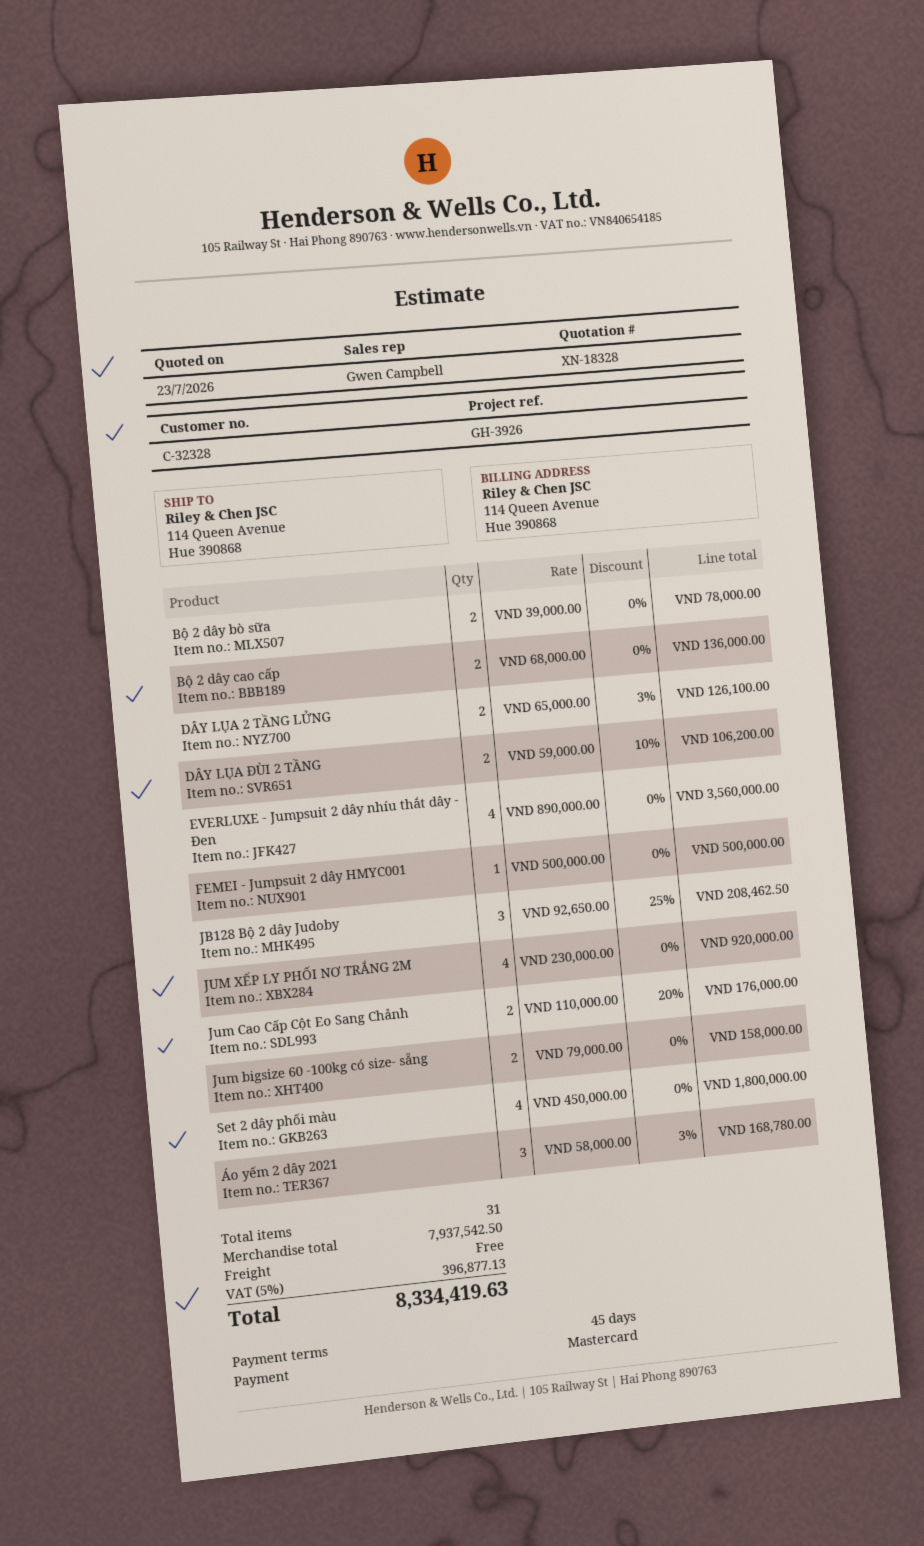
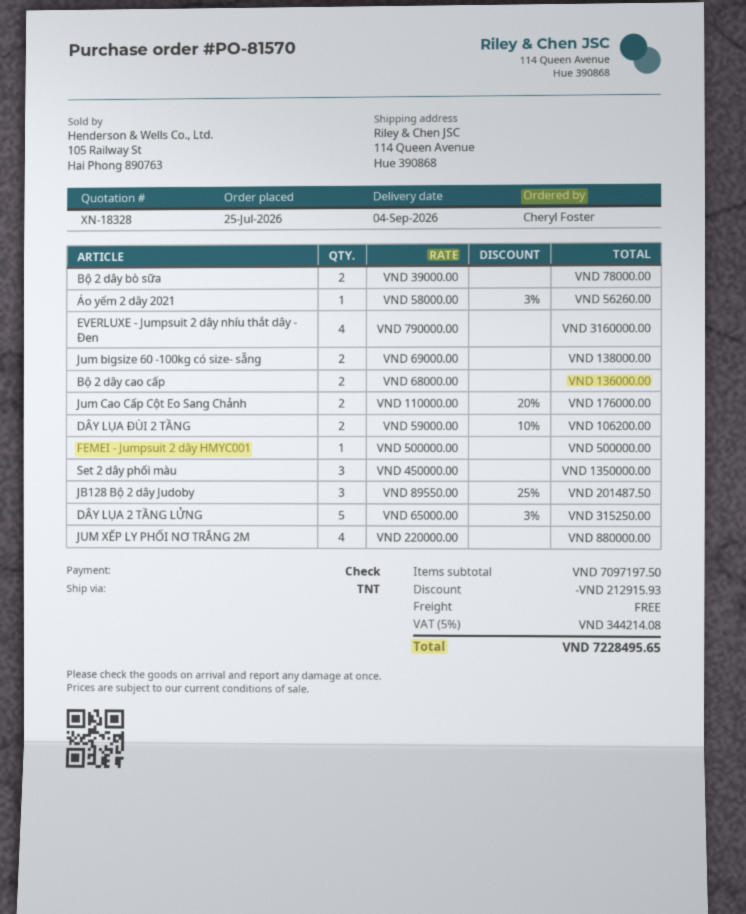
payment method: Mastercard -> cheque
DÂY LỤA 2 TẦNG LỬNG: 2 x 65000.00 - 3% = 126100.00 -> 5 x 65000.00 - 3% = 315250.00
EVERLUXE - Jumpsuit 2 dây nhíu thắt dây - Đen: 4 x 890000.00 = 3560000.00 -> 4 x 790000.00 = 3160000.00
JB128 Bộ 2 dây Judoby: 3 x 92650.00 - 25% = 208462.50 -> 3 x 89550.00 - 25% = 201487.50
JUM XẾP LY PHỐI NƠ TRẮNG 2M: 4 x 230000.00 = 920000.00 -> 4 x 220000.00 = 880000.00
Jum bigsize 60 -100kg có size- sẵng: 2 x 79000.00 = 158000.00 -> 2 x 69000.00 = 138000.00
Set 2 dây phối màu: 4 x 450000.00 = 1800000.00 -> 3 x 450000.00 = 1350000.00
Áo yếm 2 dây 2021: 3 x 58000.00 - 3% = 168780.00 -> 1 x 58000.00 - 3% = 56260.00
subtotal: 7937542.50 -> 7097197.50
discount: none -> 212915.93
tax: 5% = 396877.13 -> 5% = 344214.08
total: 8334419.63 -> 7228495.65

